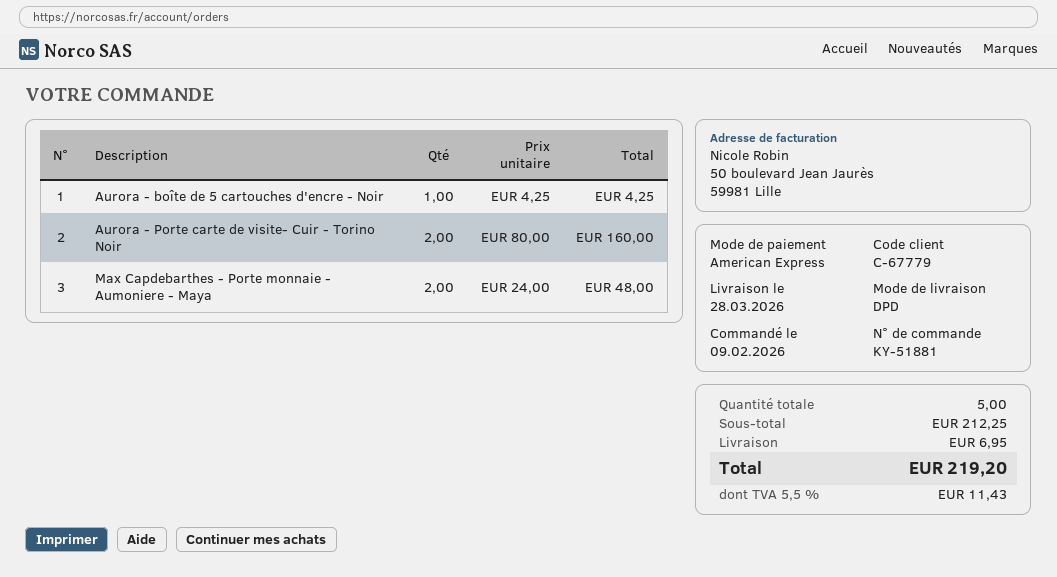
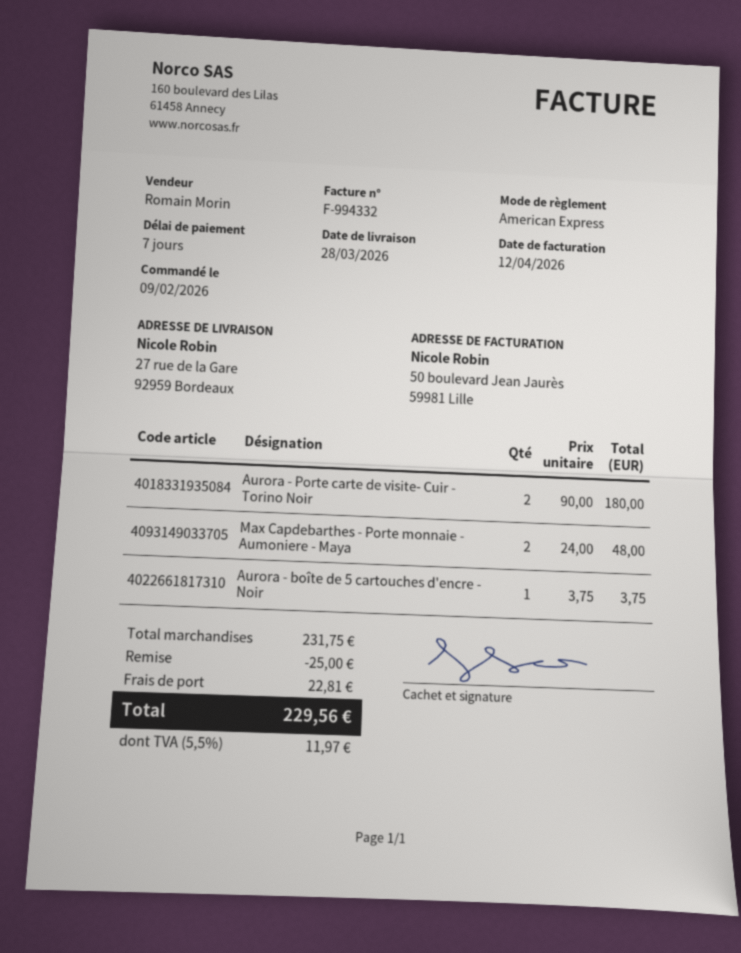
Aurora - boîte de 5 cartouches d'encre - Noir: 1 x 4.25 = 4.25 -> 1 x 3.75 = 3.75
Aurora - Porte carte de visite- Cuir - Torino Noir: 2 x 80.00 = 160.00 -> 2 x 90.00 = 180.00
subtotal: 212.25 -> 231.75
discount: none -> 25.00
shipping: 6.95 -> 22.81
tax: 5.5% = 11.43 -> 5.5% = 11.97
total: 219.20 -> 229.56

